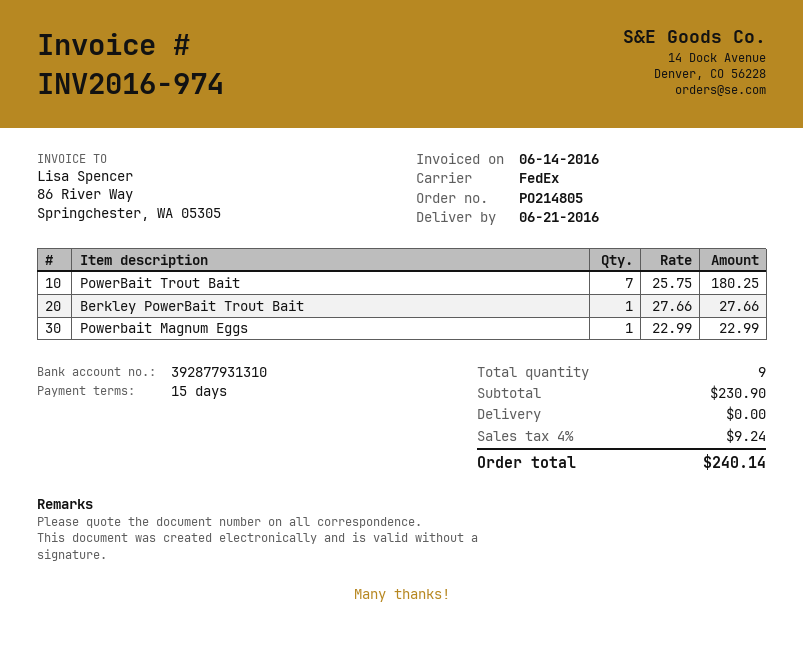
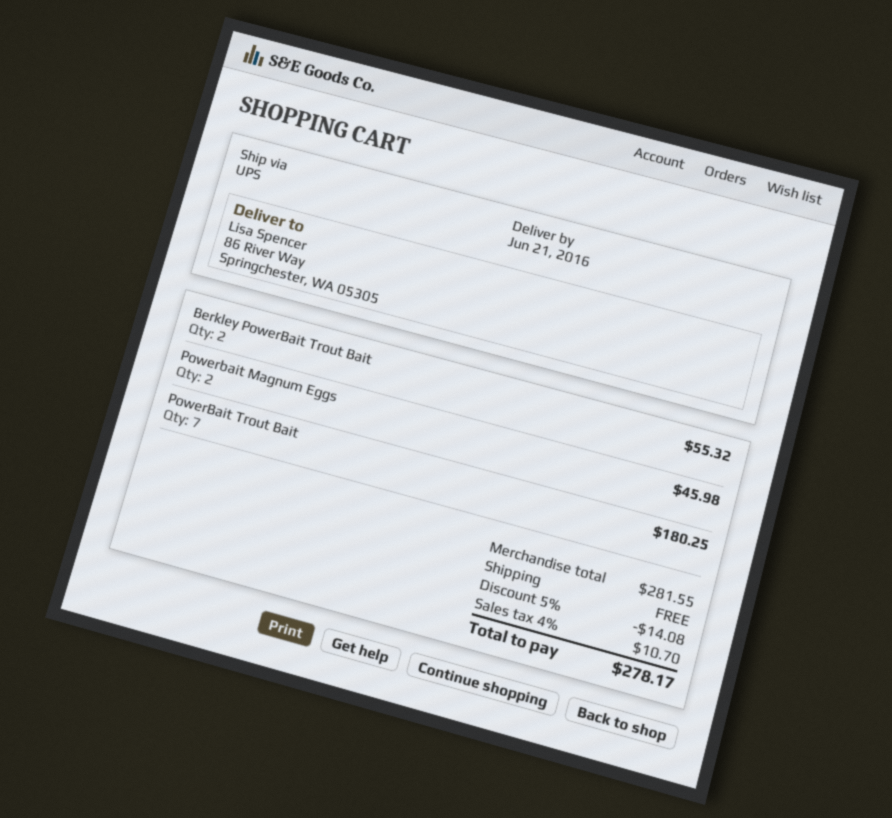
shipping method: FedEx -> UPS
Berkley PowerBait Trout Bait: 1 for 27.66 -> 2 for 55.32
Powerbait Magnum Eggs: 1 for 22.99 -> 2 for 45.98
subtotal: 230.90 -> 281.55
discount: none -> 5% = 14.08
tax: 4% = 9.24 -> 4% = 10.70
total: 240.14 -> 278.17

